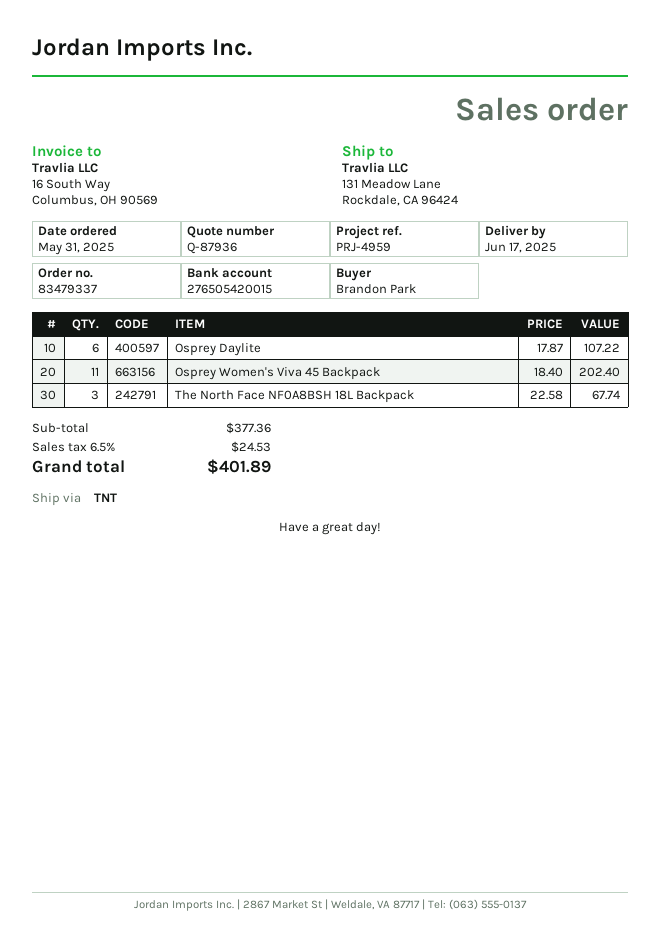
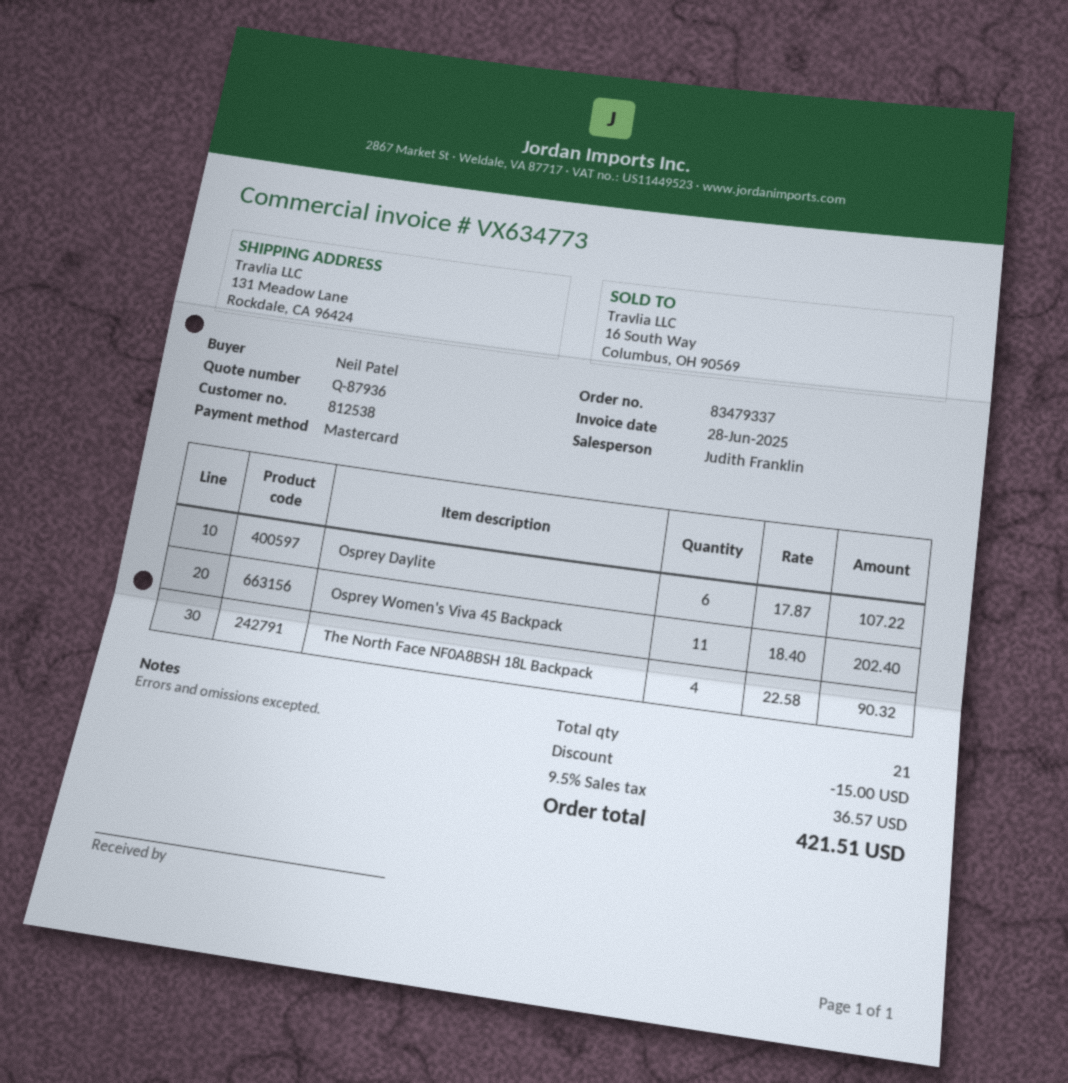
ordered by: Brandon Park -> Neil Patel
The North Face NF0A8BSH 18L Backpack: 3 x 22.58 = 67.74 -> 4 x 22.58 = 90.32
discount: none -> 15.00
tax: 6.5% = 24.53 -> 9.5% = 36.57
total: 401.89 -> 421.51

